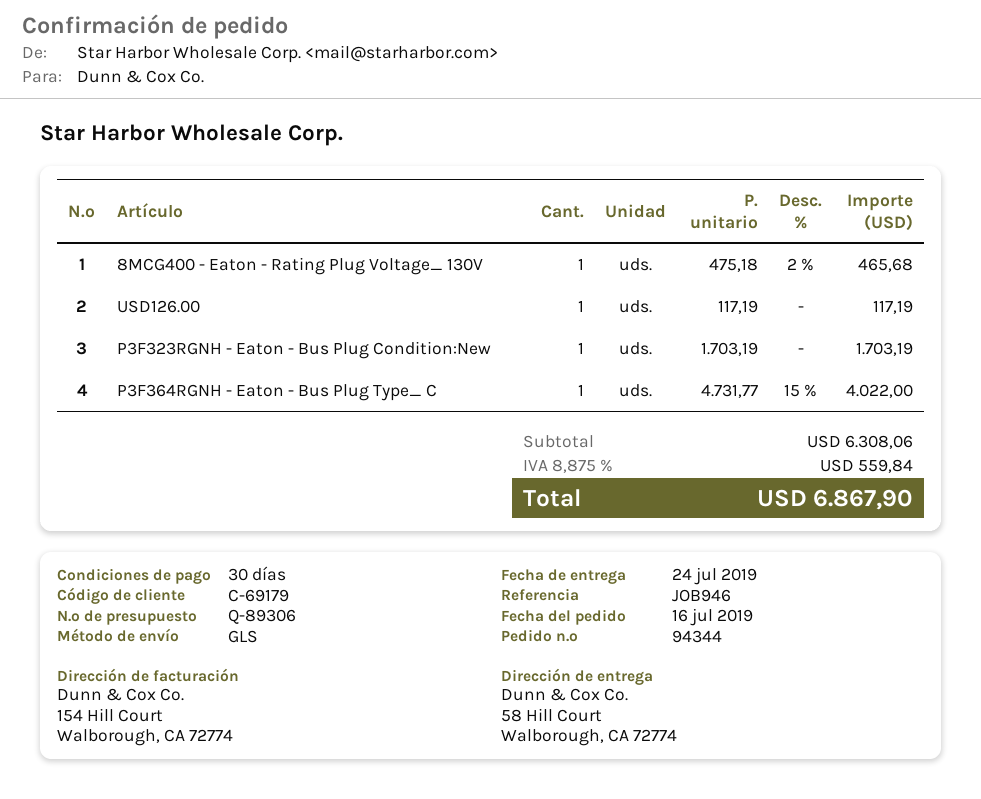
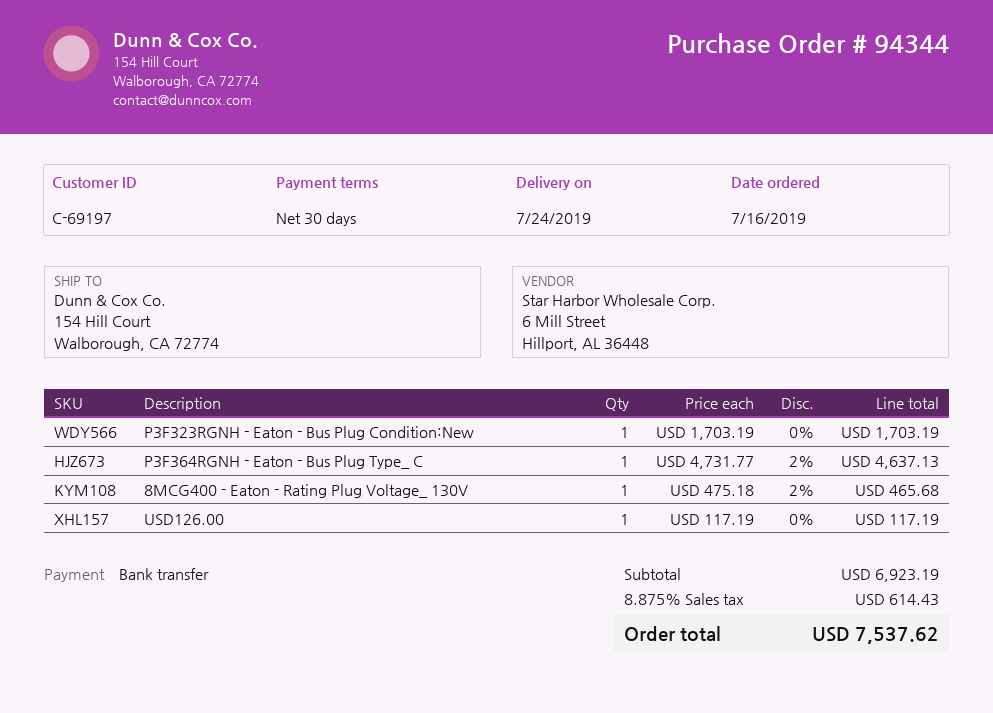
customer number: C-69179 -> C-69197
ship to: 58 Hill Court, Walborough, CA 72774 -> 154 Hill Court, Walborough, CA 72774
P3F364RGNH - Eaton - Bus Plug Type_ C: 1 x 4731.77 - 15% = 4022.00 -> 1 x 4731.77 - 2% = 4637.13
subtotal: 6308.06 -> 6923.19
tax: 8.875% = 559.84 -> 8.875% = 614.43
total: 6867.90 -> 7537.62

